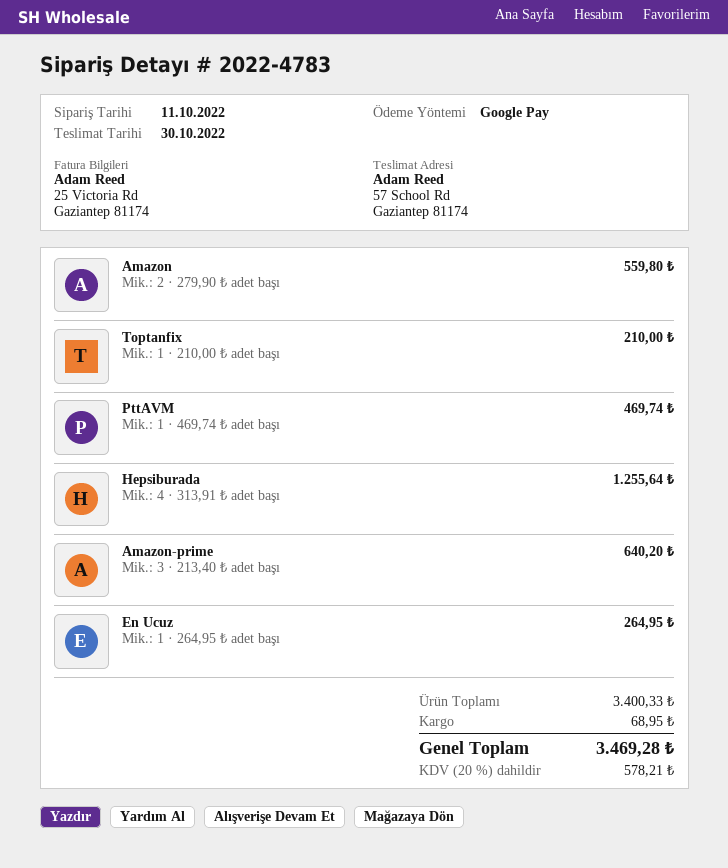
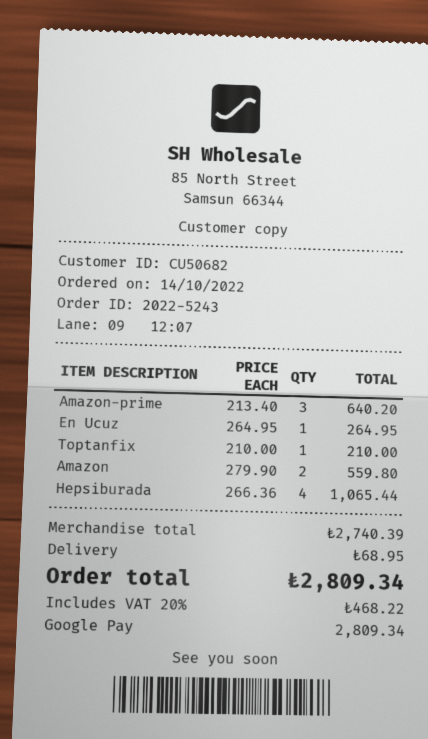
order number: 2022-4783 -> 2022-5243
order date: 2022-10-11 -> 2022-10-14
PttAVM: 1 x 469.74 = 469.74 -> none
Hepsiburada: 4 x 313.91 = 1255.64 -> 4 x 266.36 = 1065.44
subtotal: 3400.33 -> 2740.39
tax: 20% = 578.21 -> 20% = 468.22
total: 3469.28 -> 2809.34

